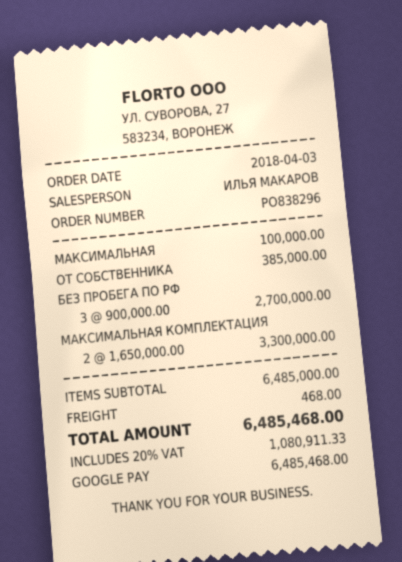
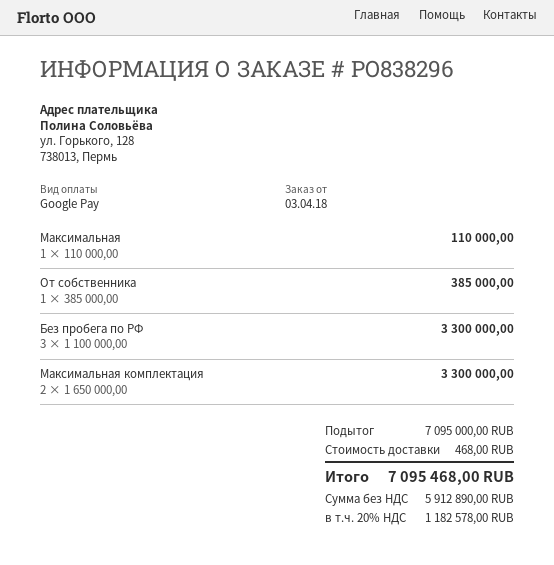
МАКСИМАЛЬНАЯ: 1 x 100000.00 = 100000.00 -> 1 x 110000.00 = 110000.00
БЕЗ ПРОБЕГА ПО РФ: 3 x 900000.00 = 2700000.00 -> 3 x 1100000.00 = 3300000.00
subtotal: 6485000.00 -> 7095000.00
tax: 20% = 1080911.33 -> 20% = 1182578.00
total: 6485468.00 -> 7095468.00

